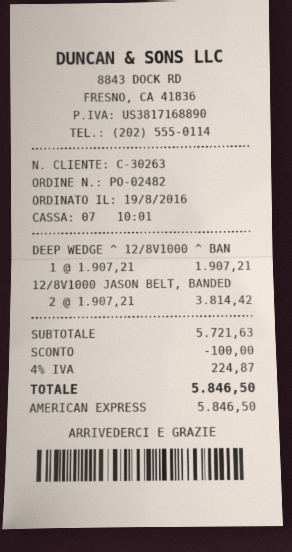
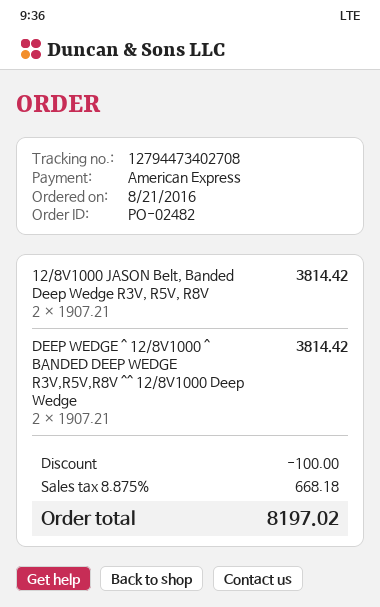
order date: 2016-08-19 -> 2016-08-21
DEEP WEDGE ^ 12/8V1000 ^ BAN: 1 x 1907.21 = 1907.21 -> 2 x 1907.21 = 3814.42
tax: 4% = 224.87 -> 8.875% = 668.18
total: 5846.50 -> 8197.02

